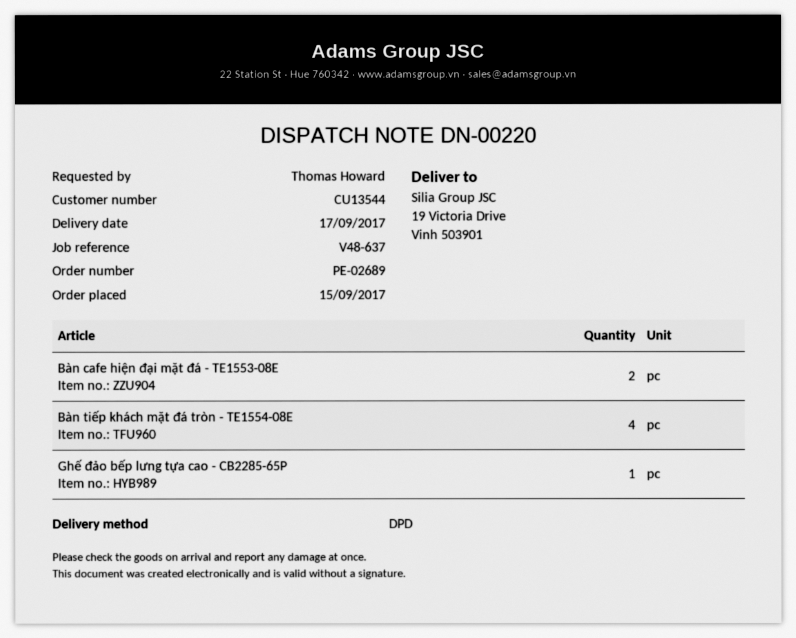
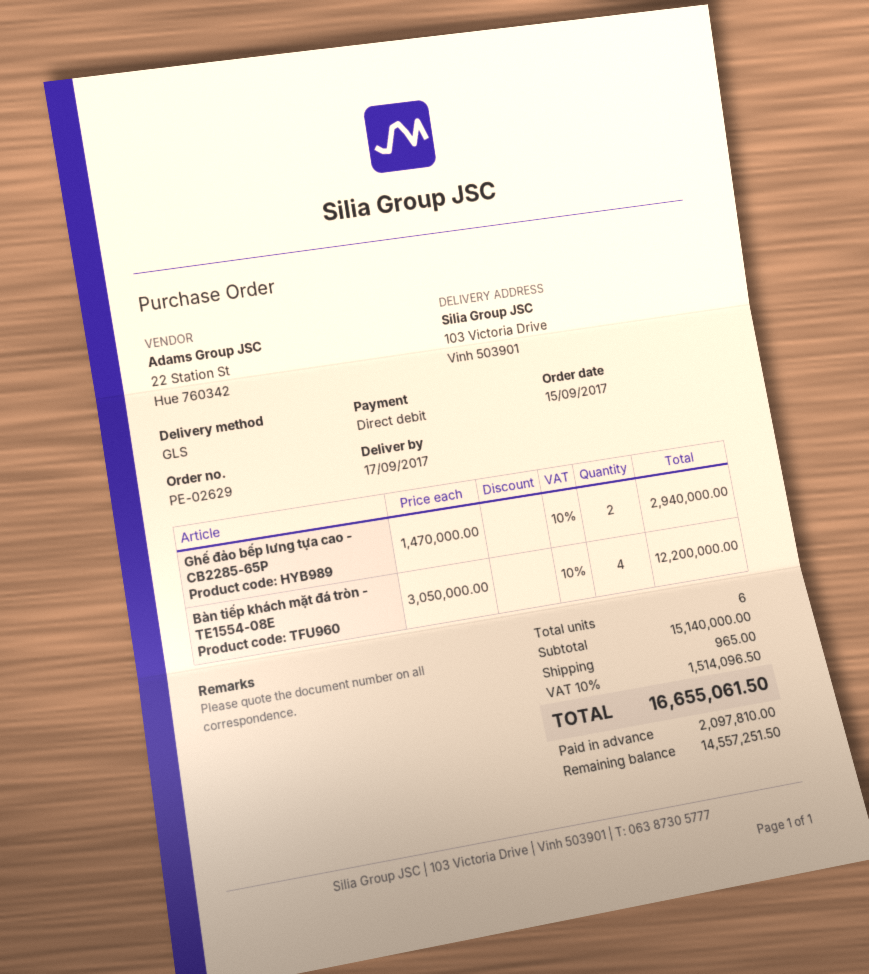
order number: PE-02689 -> PE-02629
shipping method: DPD -> GLS
ship to: 19 Victoria Drive, Vinh 503901 -> 103 Victoria Drive, Vinh 503901
Bàn cafe hiện đại mặt đá - TE1553-08E: 2 -> none
Ghế đảo bếp lưng tựa cao - CB2285-65P: 1 -> 2

